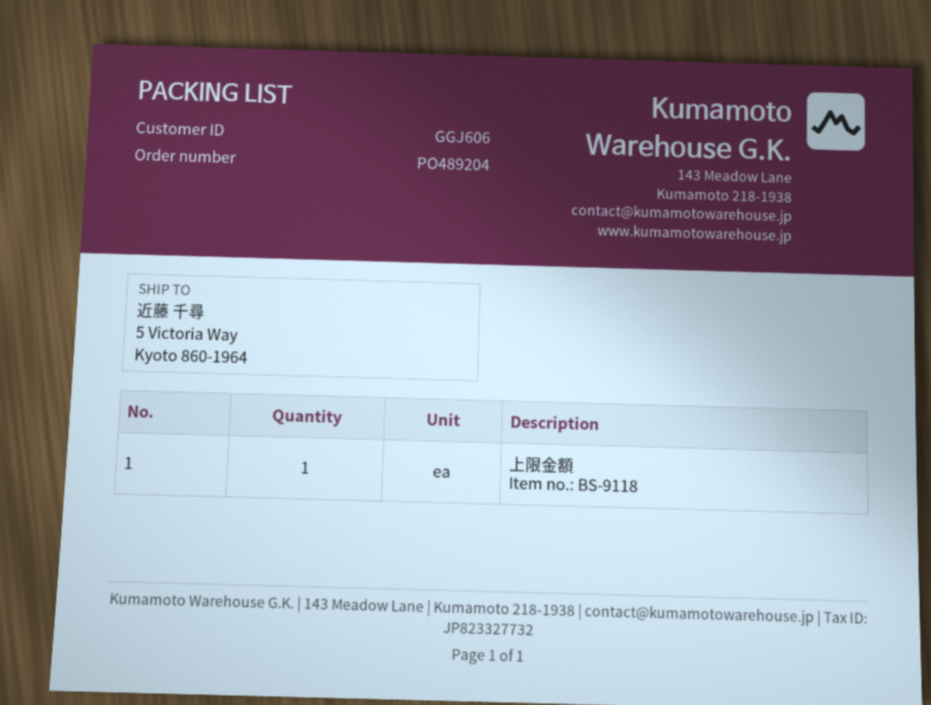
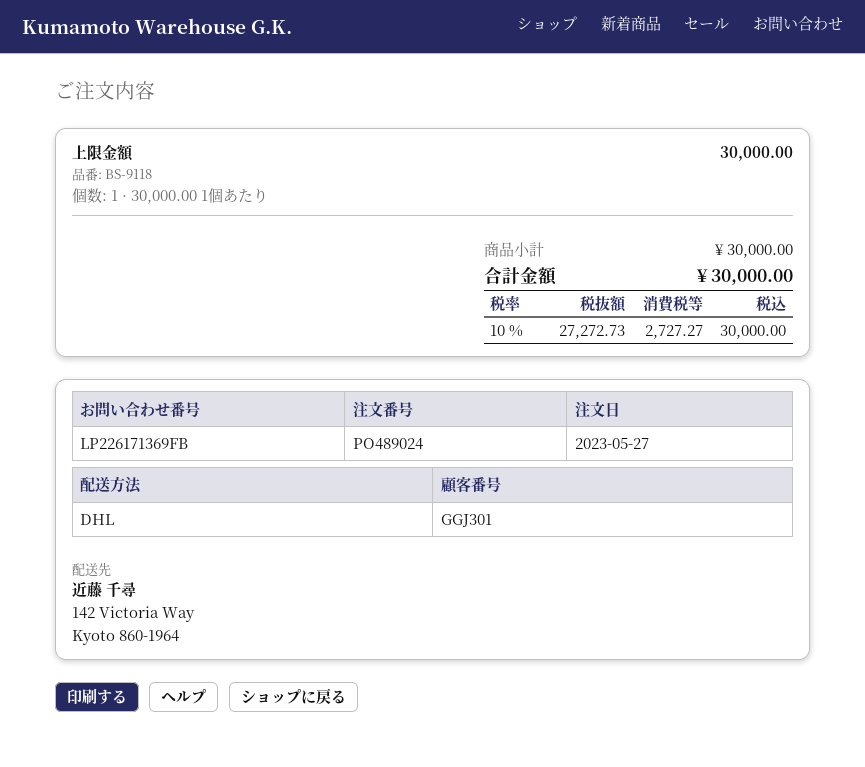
order number: PO489204 -> PO489024
customer number: GGJ606 -> GGJ301
ship to: 5 Victoria Way, Kyoto 860-1964 -> 142 Victoria Way, Kyoto 860-1964

